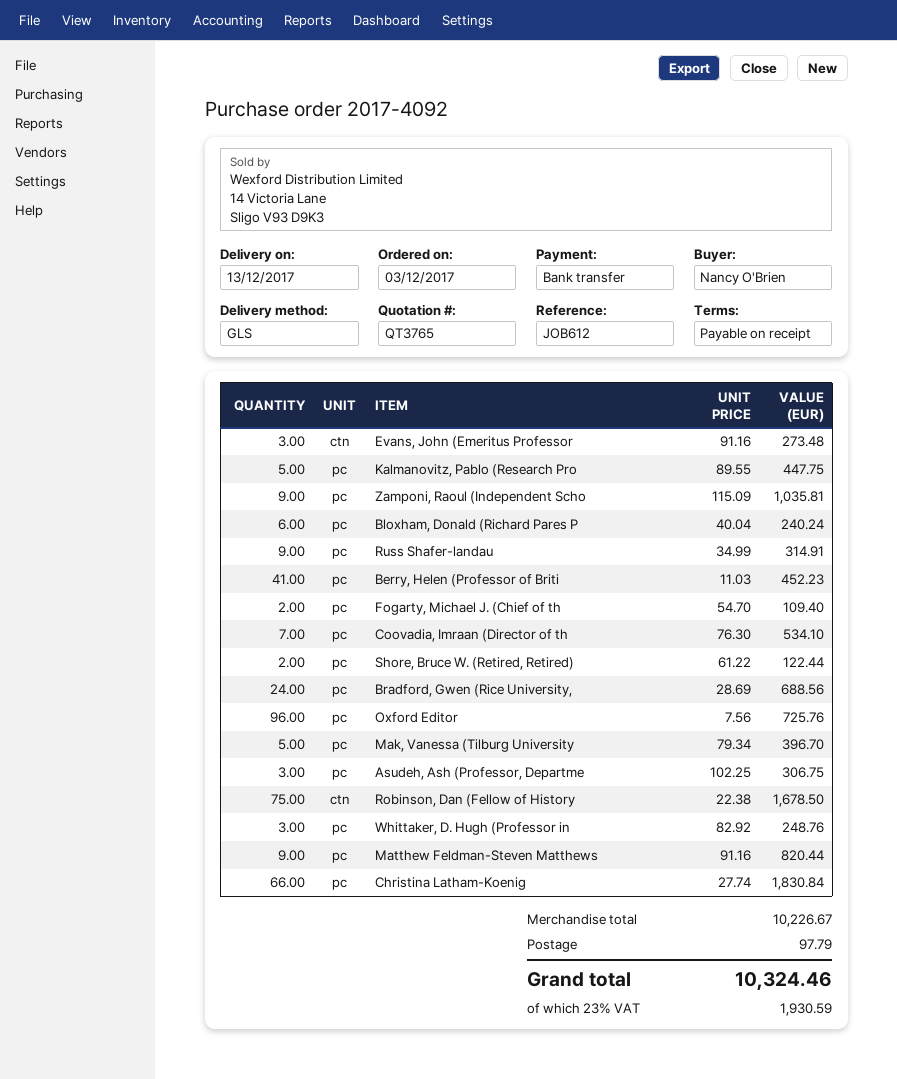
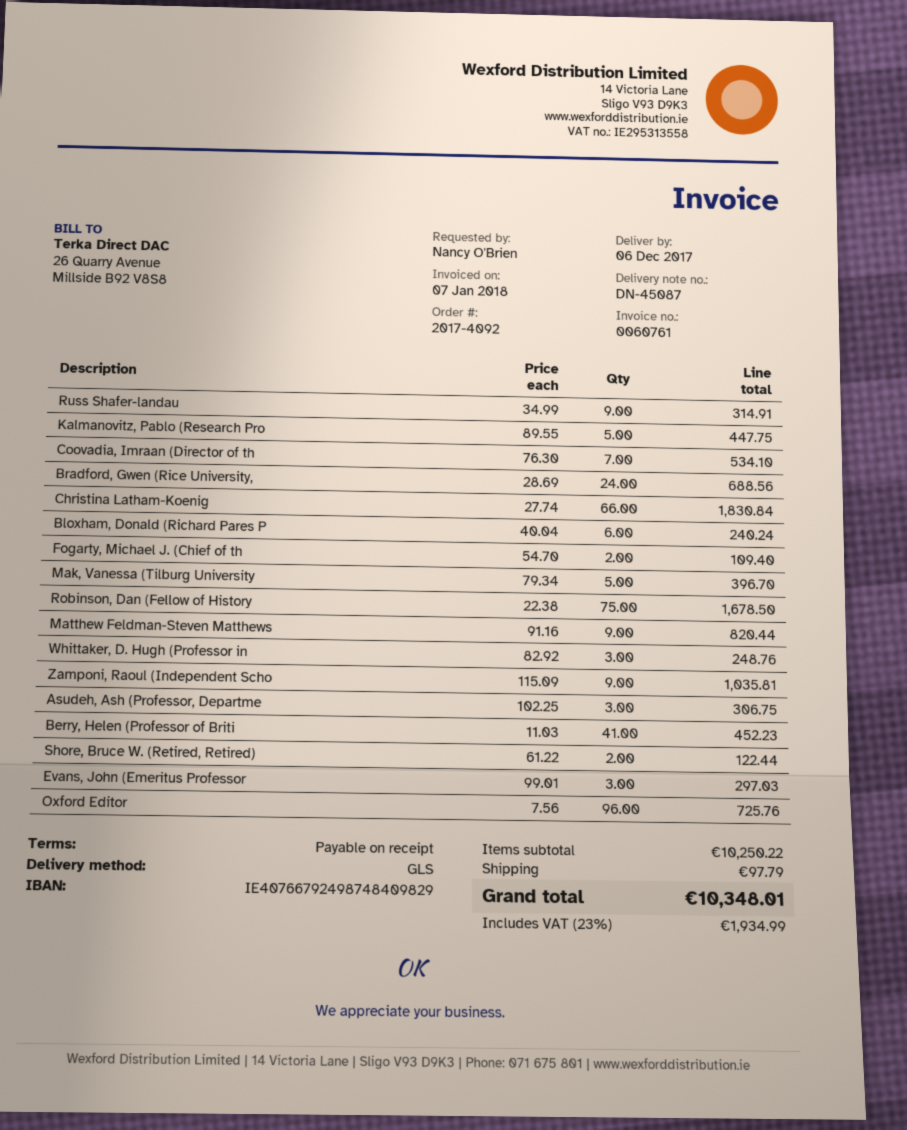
delivery date: 2017-12-13 -> 2017-12-06
Evans, John (Emeritus Professor: 3 x 91.16 = 273.48 -> 3 x 99.01 = 297.03
subtotal: 10226.67 -> 10250.22
tax: 23% = 1930.59 -> 23% = 1934.99
total: 10324.46 -> 10348.01

